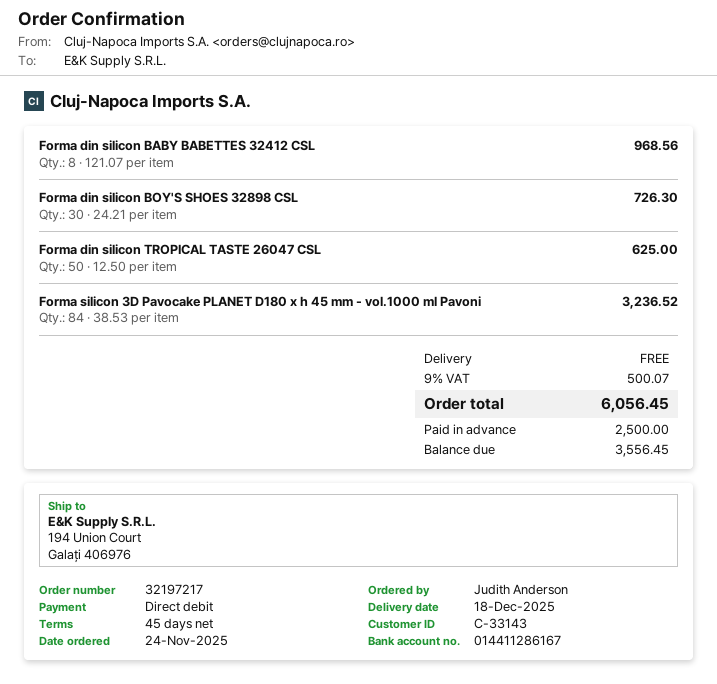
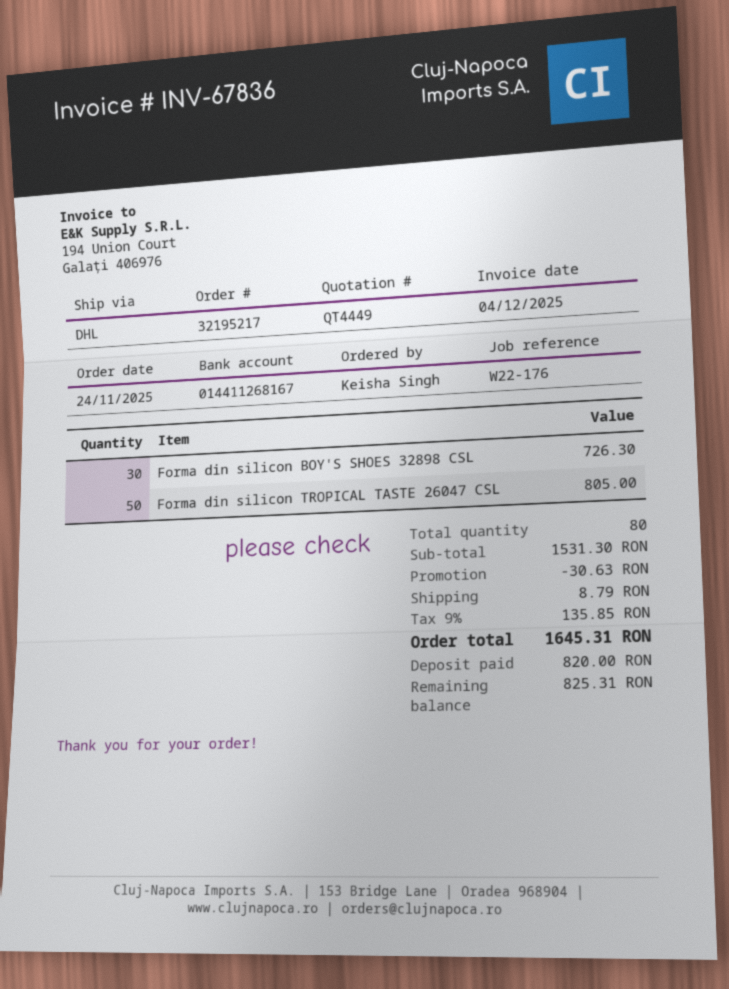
order number: 32197217 -> 32195217
ordered by: Judith Anderson -> Keisha Singh
bank account: 014411286167 -> 014411268167
Forma din silicon BABY BABETTES 32412 CSL: 8 for 968.56 -> none
Forma din silicon TROPICAL TASTE 26047 CSL: 50 for 625.00 -> 50 for 805.00
Forma silicon 3D Pavocake PLANET D180 x h 45 mm - vol.1000 ml Pavoni: 84 for 3236.52 -> none
discount: none -> 30.63
shipping: 0.00 -> 8.79
tax: 9% = 500.07 -> 9% = 135.85
total: 6056.45 -> 1645.31
deposit: 2500.00 -> 820.00
balance: 3556.45 -> 825.31

